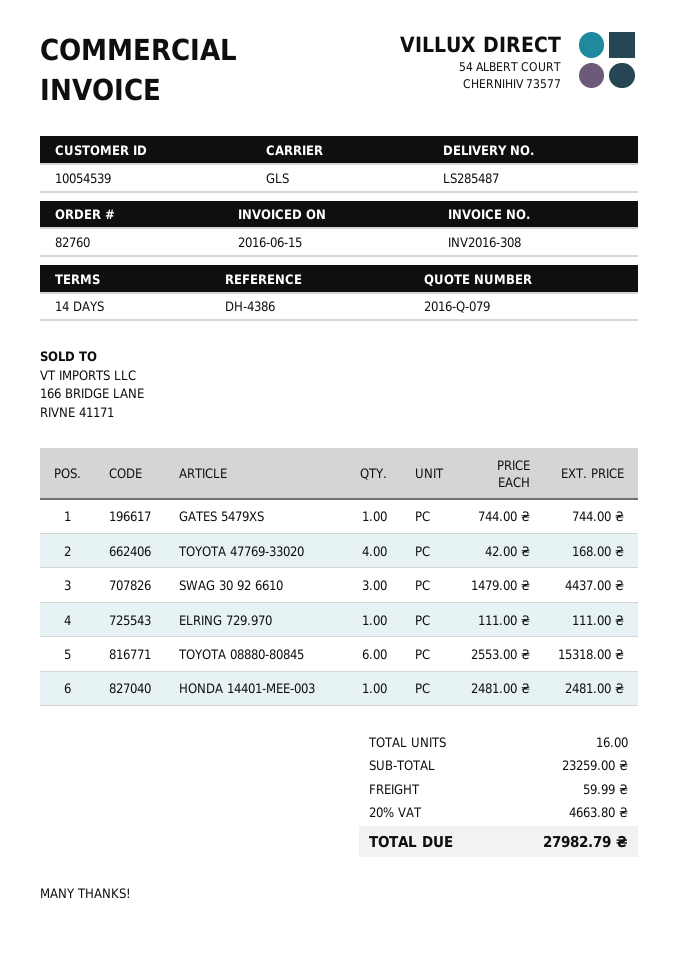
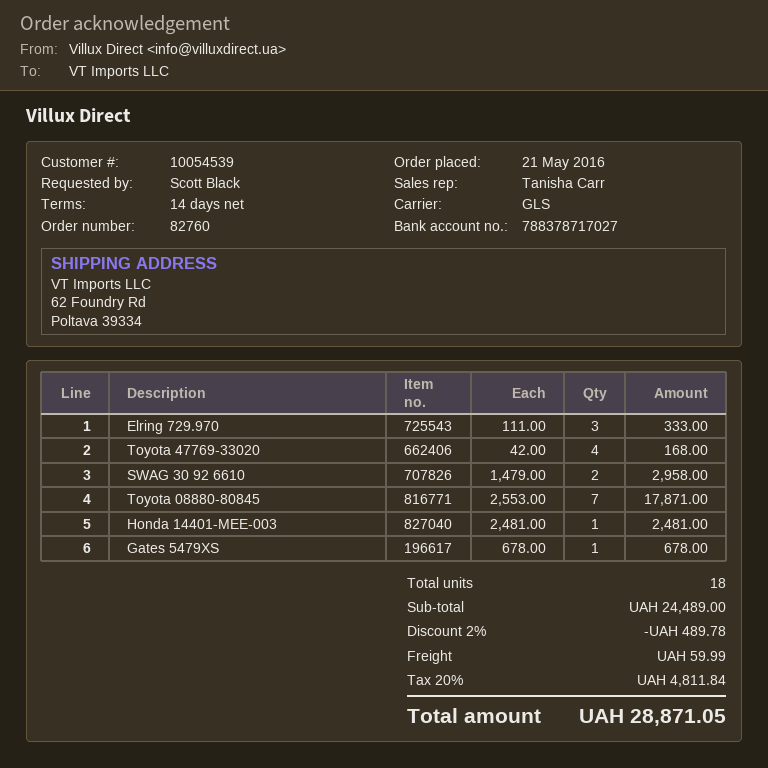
GATES 5479XS: 1 x 744.00 = 744.00 -> 1 x 678.00 = 678.00
SWAG 30 92 6610: 3 x 1479.00 = 4437.00 -> 2 x 1479.00 = 2958.00
ELRING 729.970: 1 x 111.00 = 111.00 -> 3 x 111.00 = 333.00
TOYOTA 08880-80845: 6 x 2553.00 = 15318.00 -> 7 x 2553.00 = 17871.00
total quantity: 16 -> 18
subtotal: 23259.00 -> 24489.00
discount: none -> 2% = 489.78
tax: 20% = 4663.80 -> 20% = 4811.84
total: 27982.79 -> 28871.05

